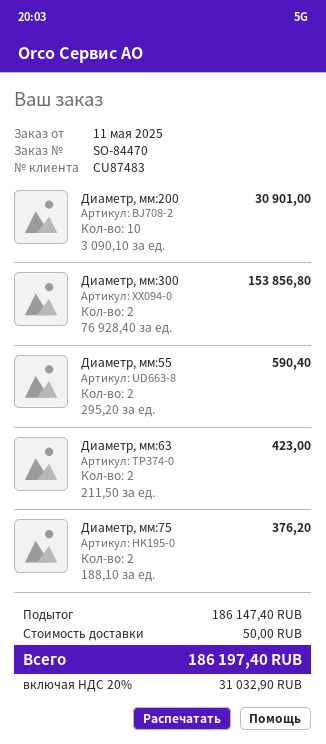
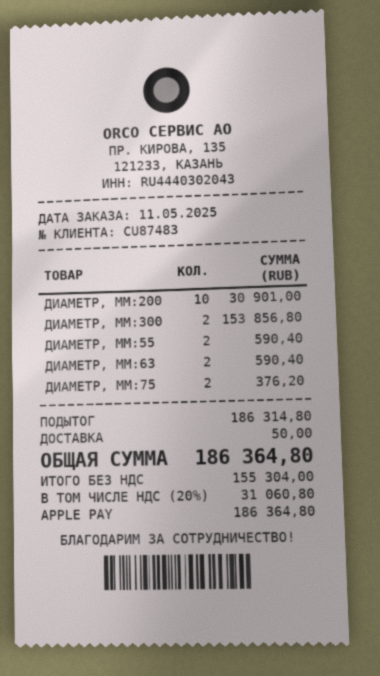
Диаметр, мм:63: 2 for 423.00 -> 2 for 590.40
subtotal: 186147.40 -> 186314.80
tax: 20% = 31032.90 -> 20% = 31060.80
total: 186197.40 -> 186364.80

